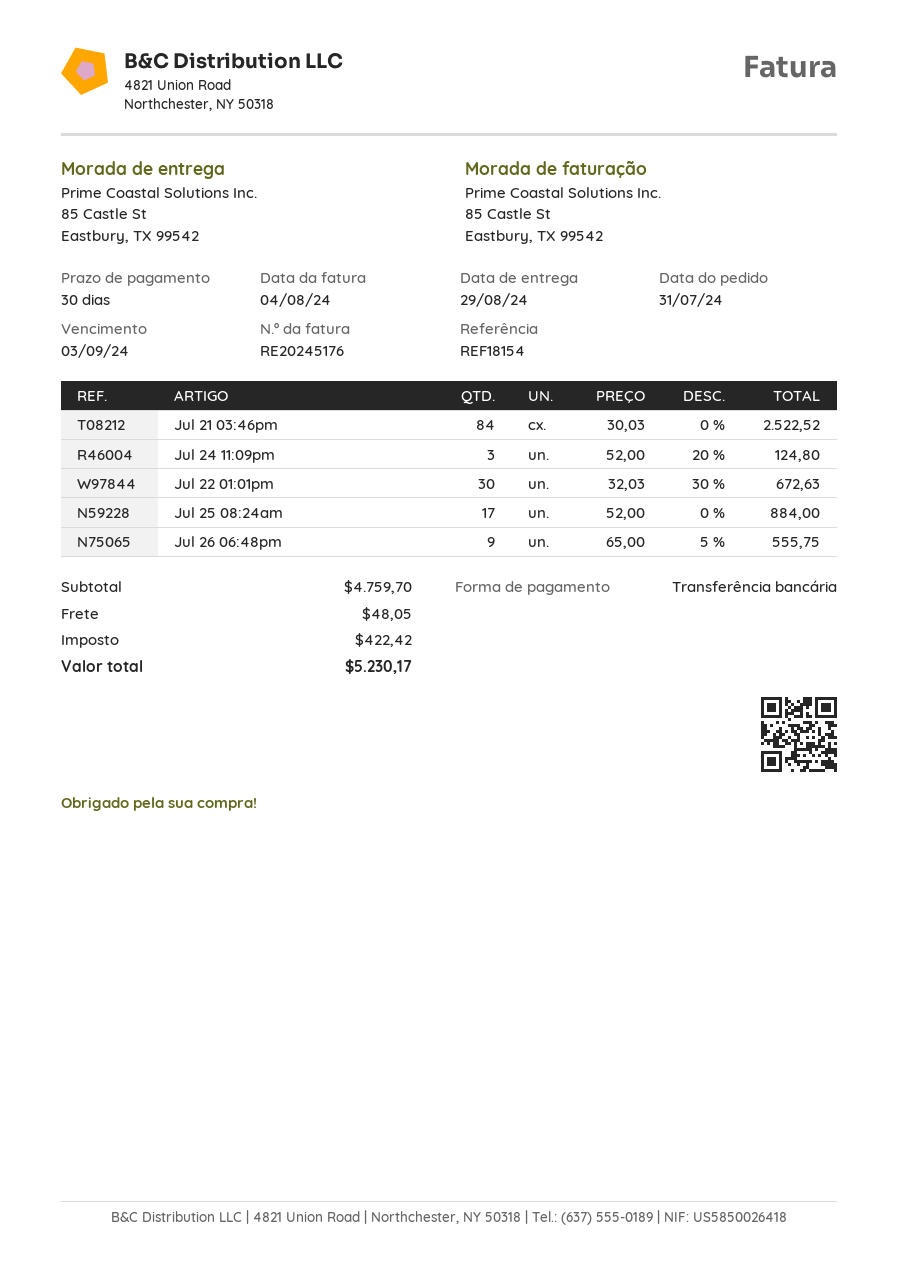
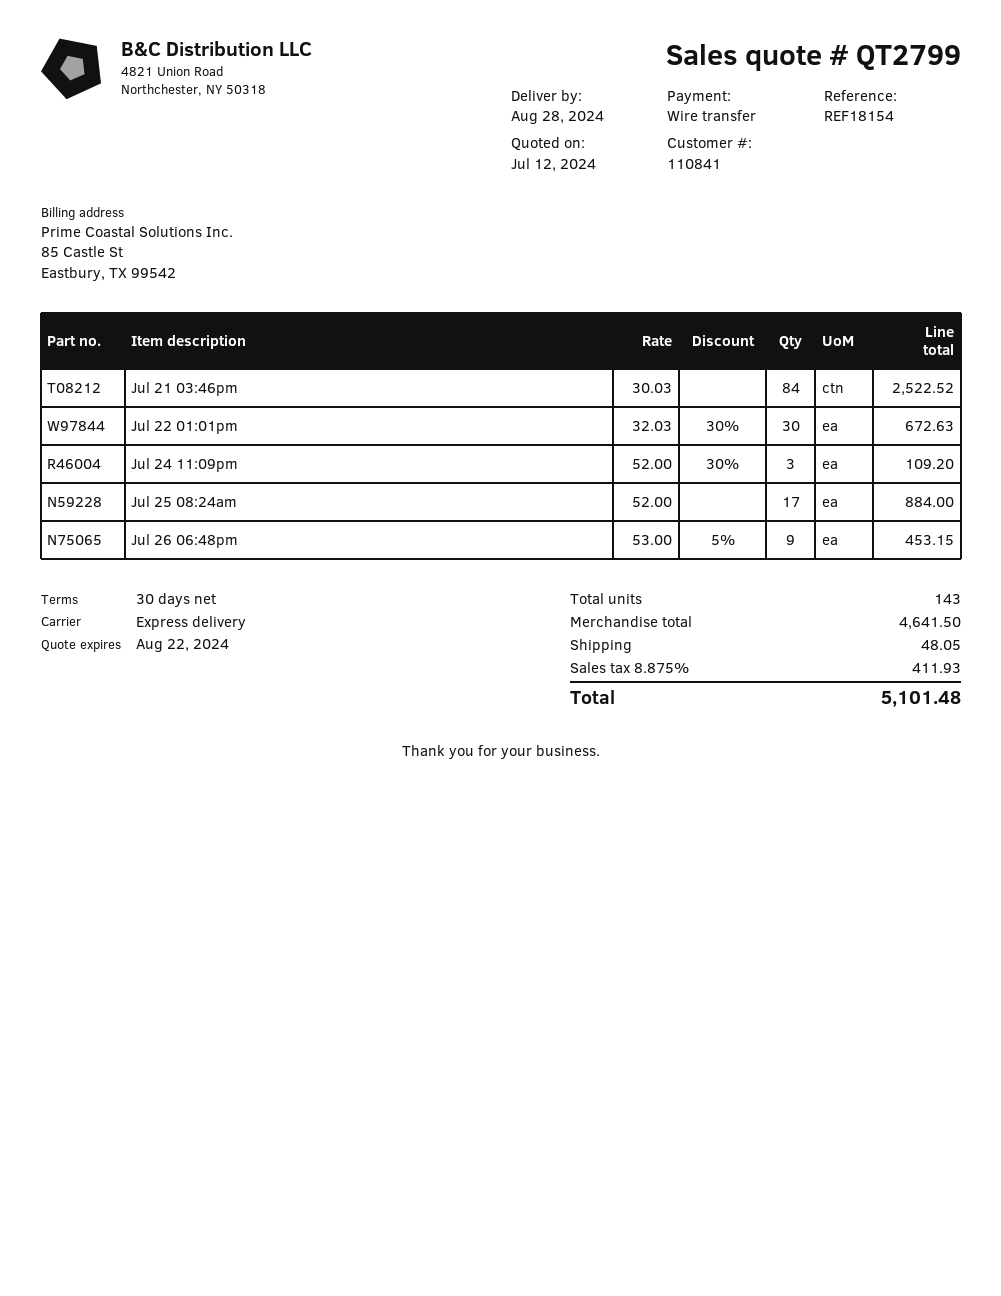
delivery date: 2024-08-29 -> 2024-08-28
Jul 24 11:09pm: 3 x 52.00 - 20% = 124.80 -> 3 x 52.00 - 30% = 109.20
Jul 26 06:48pm: 9 x 65.00 - 5% = 555.75 -> 9 x 53.00 - 5% = 453.15
subtotal: 4759.70 -> 4641.50
tax: 422.42 -> 411.93
total: 5230.17 -> 5101.48

